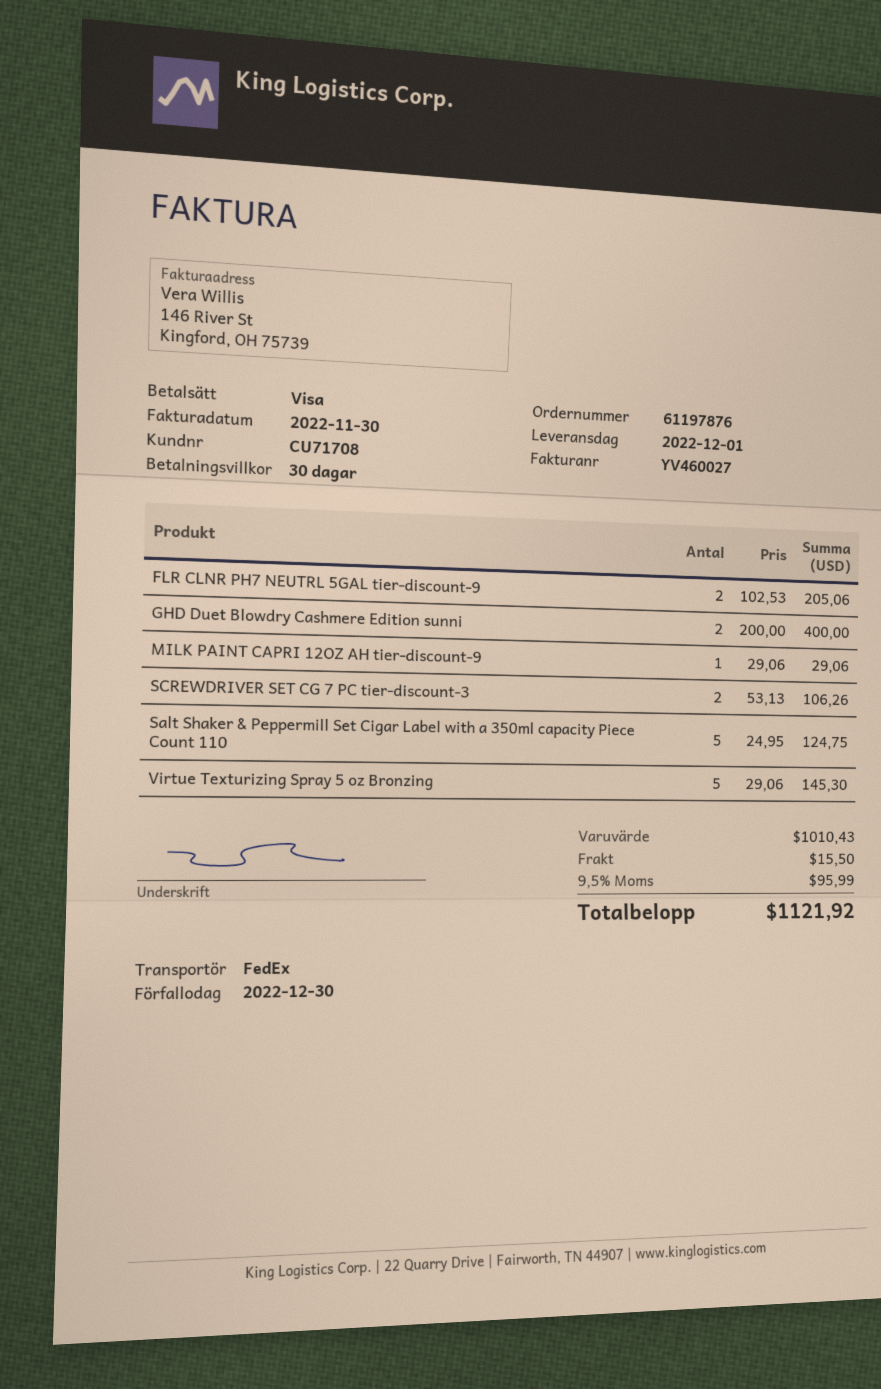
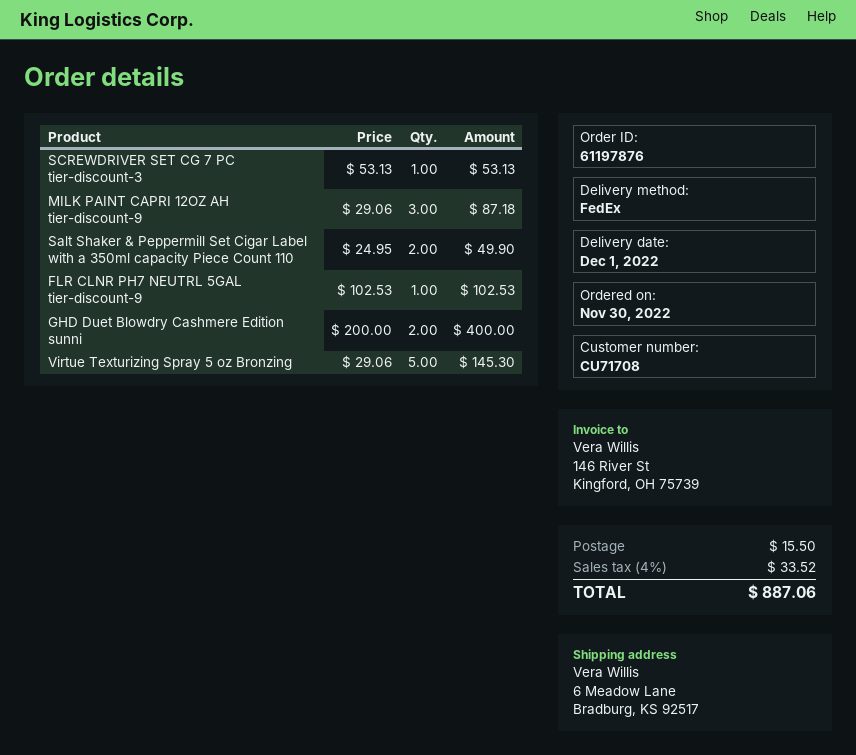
FLR CLNR PH7 NEUTRL 5GAL tier-discount-9: 2 x 102.53 = 205.06 -> 1 x 102.53 = 102.53
MILK PAINT CAPRI 12OZ AH tier-discount-9: 1 x 29.06 = 29.06 -> 3 x 29.06 = 87.18
SCREWDRIVER SET CG 7 PC tier-discount-3: 2 x 53.13 = 106.26 -> 1 x 53.13 = 53.13
Salt Shaker & Peppermill Set Cigar Label with a 350ml capacity Piece Count 110: 5 x 24.95 = 124.75 -> 2 x 24.95 = 49.90
tax: 9.5% = 95.99 -> 4% = 33.52
total: 1121.92 -> 887.06

